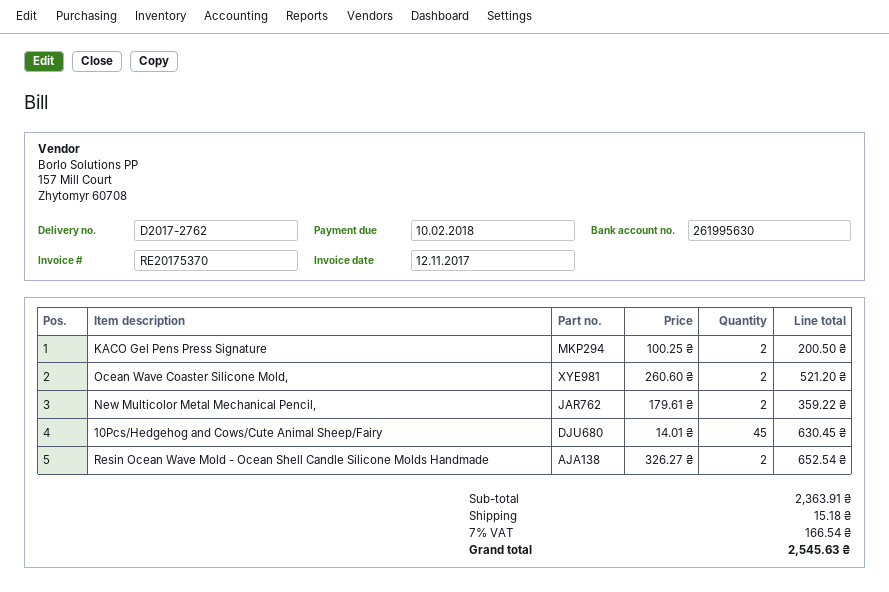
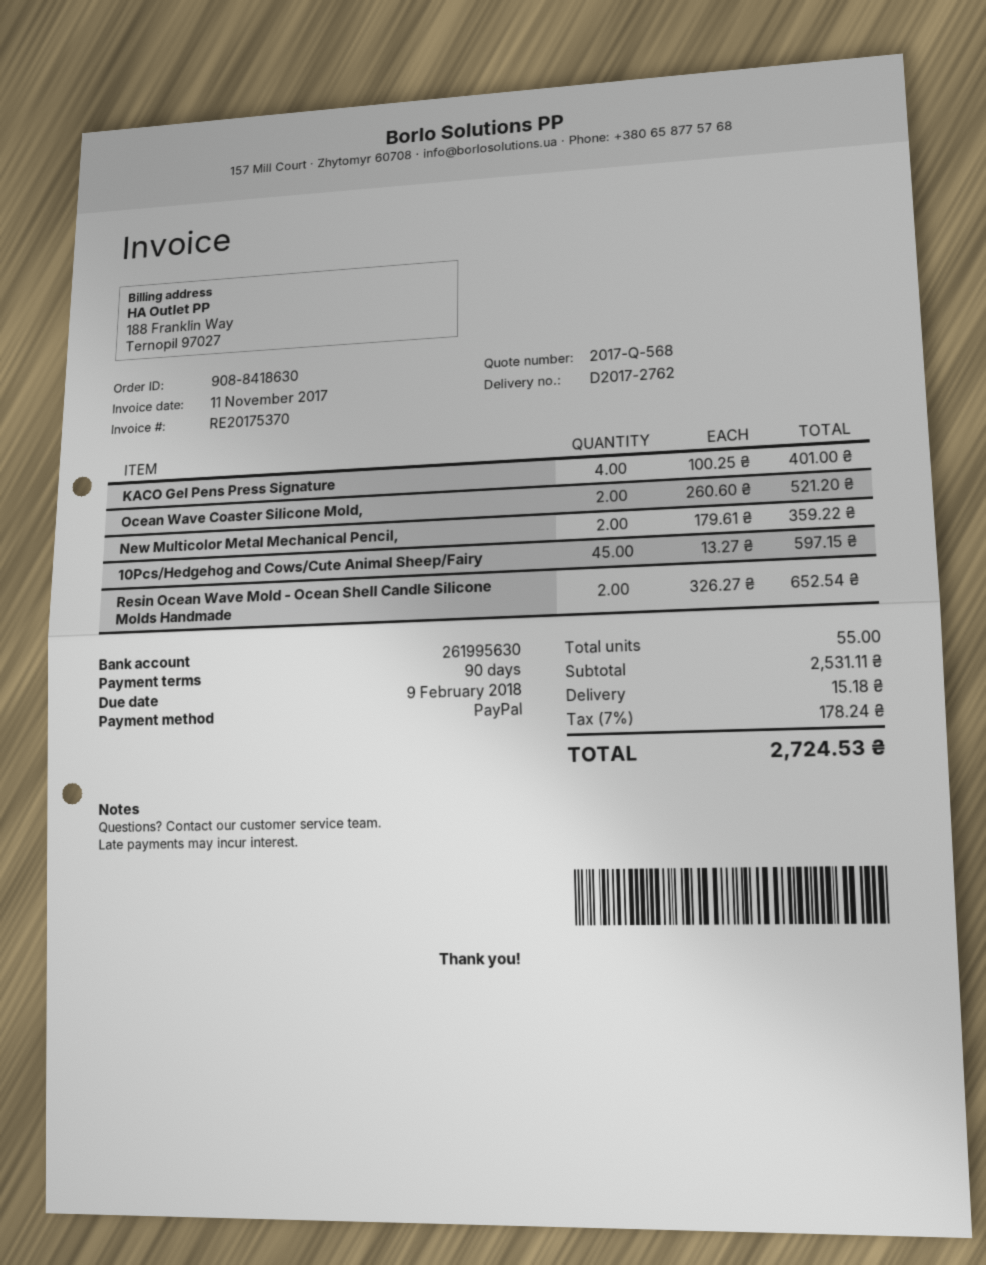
invoice date: 2017-11-12 -> 2017-11-11
due date: 2018-02-10 -> 2018-02-09
KACO Gel Pens Press Signature: 2 x 100.25 = 200.50 -> 4 x 100.25 = 401.00
10Pcs/Hedgehog and Cows/Cute Animal Sheep/Fairy: 45 x 14.01 = 630.45 -> 45 x 13.27 = 597.15
subtotal: 2363.91 -> 2531.11
tax: 7% = 166.54 -> 7% = 178.24
total: 2545.63 -> 2724.53

